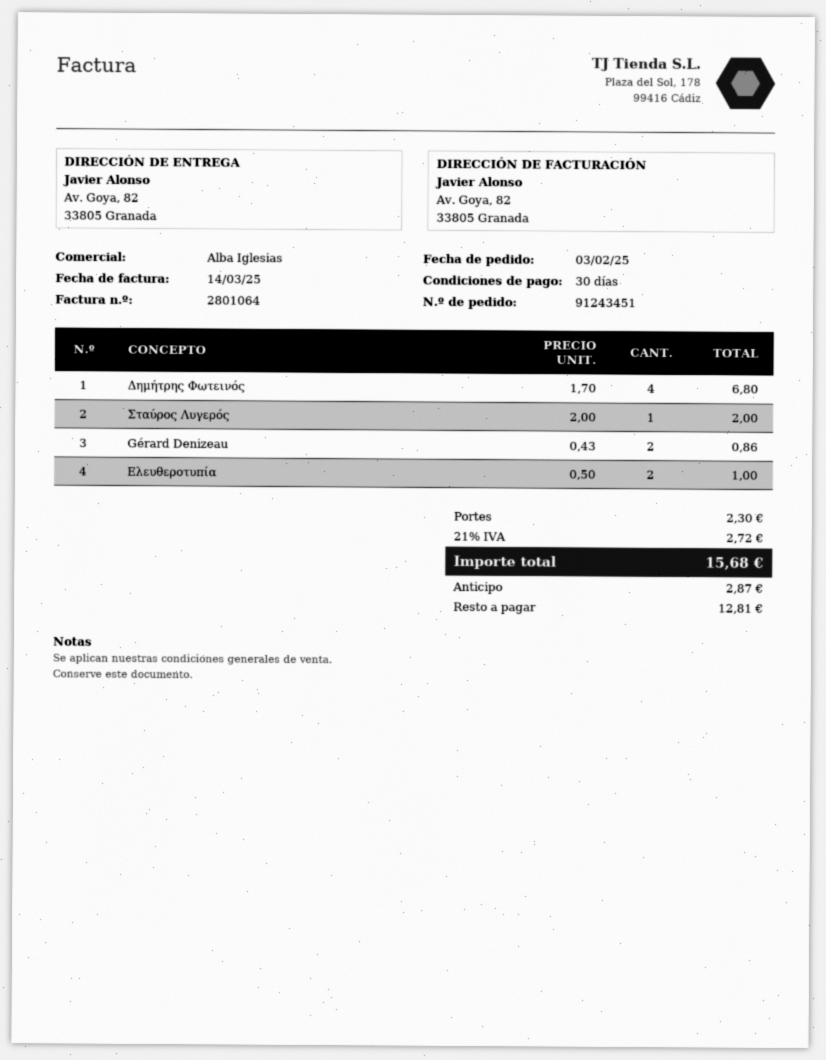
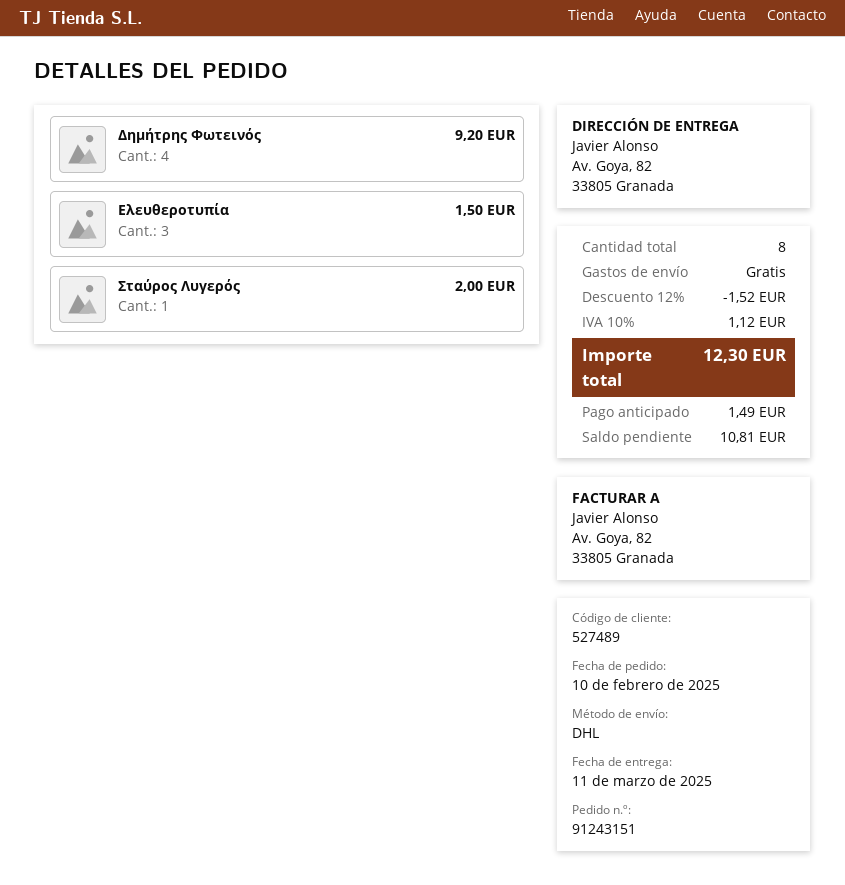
order number: 91243451 -> 91243151
order date: 2025-02-03 -> 2025-02-10
Δημήτρης Φωτεινός: 4 for 6.80 -> 4 for 9.20
Gérard Denizeau: 2 for 0.86 -> none
Ελευθεροτυπία: 2 for 1.00 -> 3 for 1.50
discount: none -> 12% = 1.52
shipping: 2.30 -> 0.00
tax: 21% = 2.72 -> 10% = 1.12
total: 15.68 -> 12.30
deposit: 2.87 -> 1.49
balance: 12.81 -> 10.81

